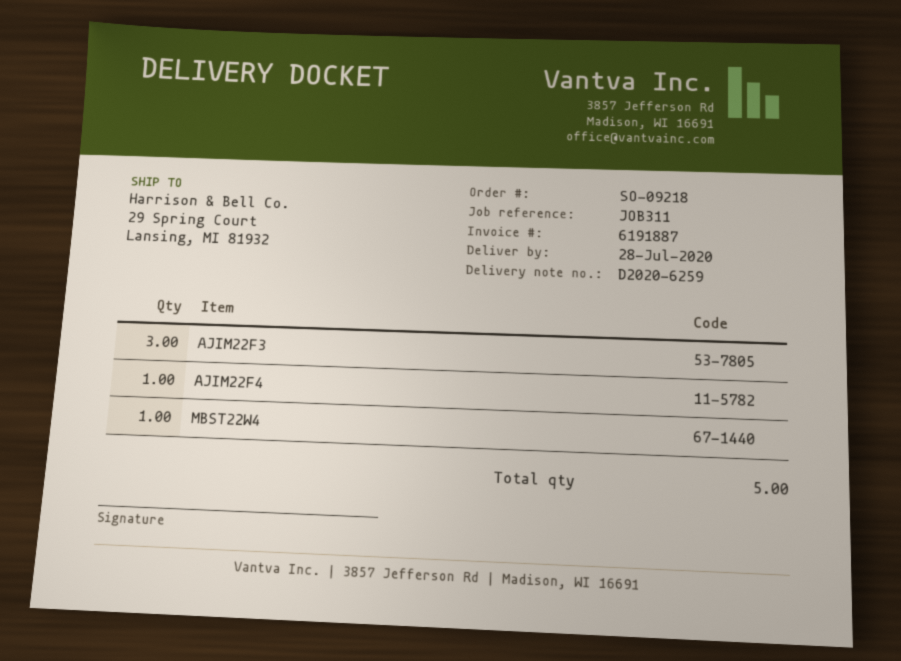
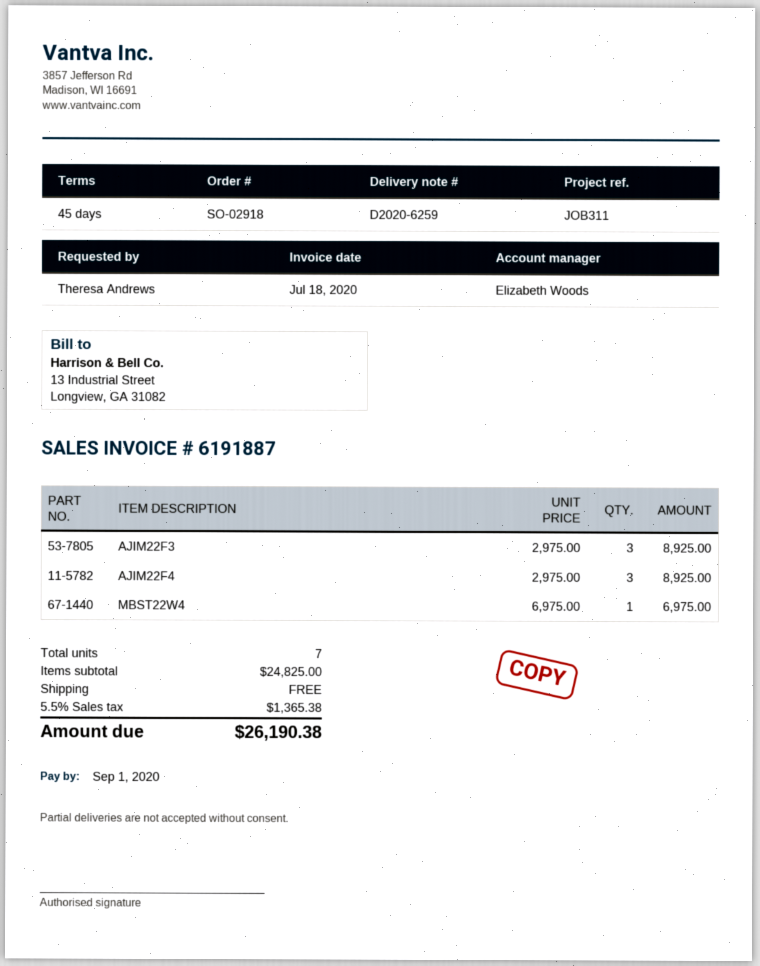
order number: SO-09218 -> SO-02918
AJIM22F4: 1 -> 3
total quantity: 5 -> 7

